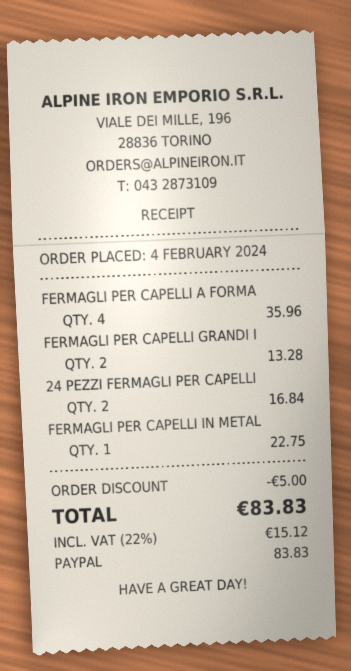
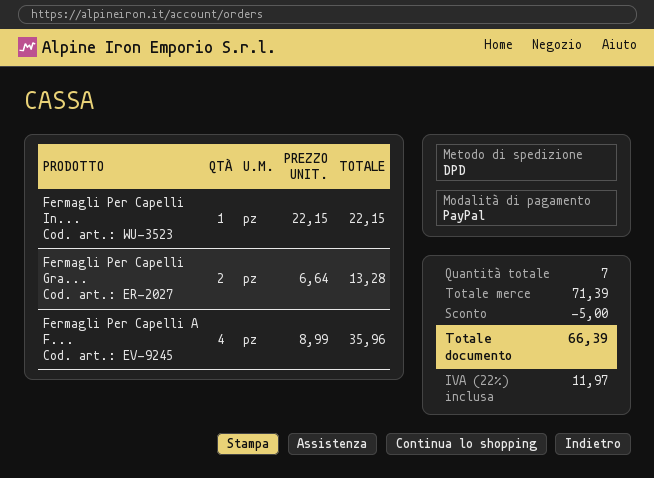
24 PEZZI FERMAGLI PER CAPELLI: 2 for 16.84 -> none
FERMAGLI PER CAPELLI IN METAL: 1 for 22.75 -> 1 for 22.15
tax: 22% = 15.12 -> 22% = 11.97
total: 83.83 -> 66.39

